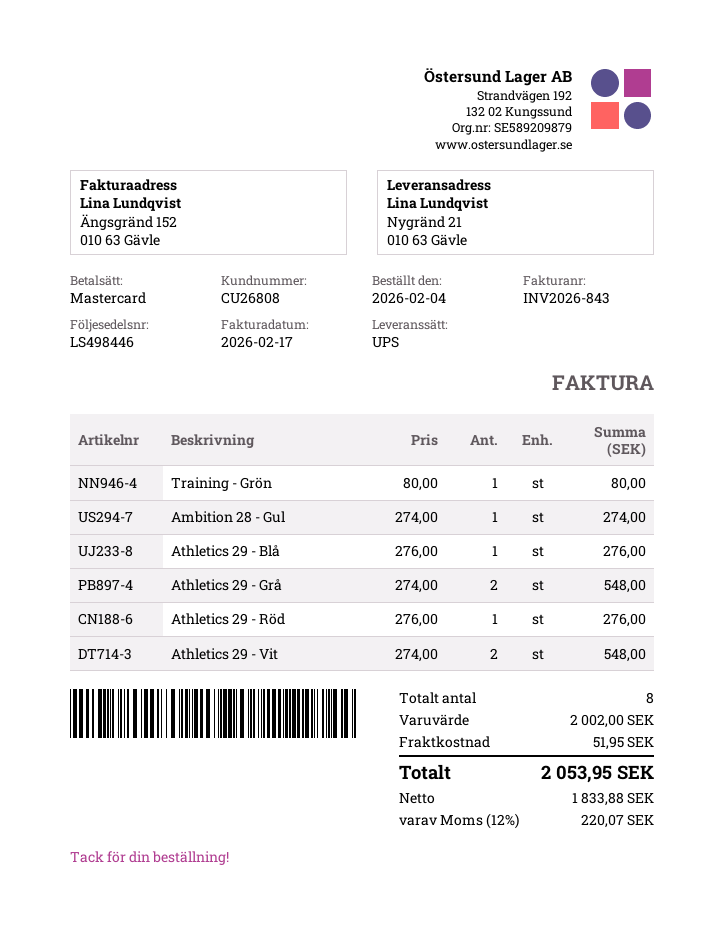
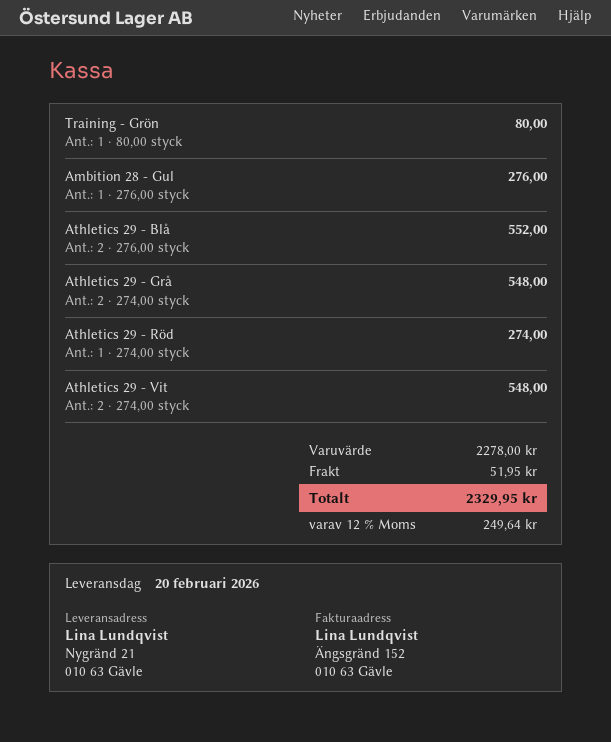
Ambition 28 - Gul: 1 x 274.00 = 274.00 -> 1 x 276.00 = 276.00
Athletics 29 - Blå: 1 x 276.00 = 276.00 -> 2 x 276.00 = 552.00
Athletics 29 - Röd: 1 x 276.00 = 276.00 -> 1 x 274.00 = 274.00
subtotal: 2002.00 -> 2278.00
tax: 12% = 220.07 -> 12% = 249.64
total: 2053.95 -> 2329.95

